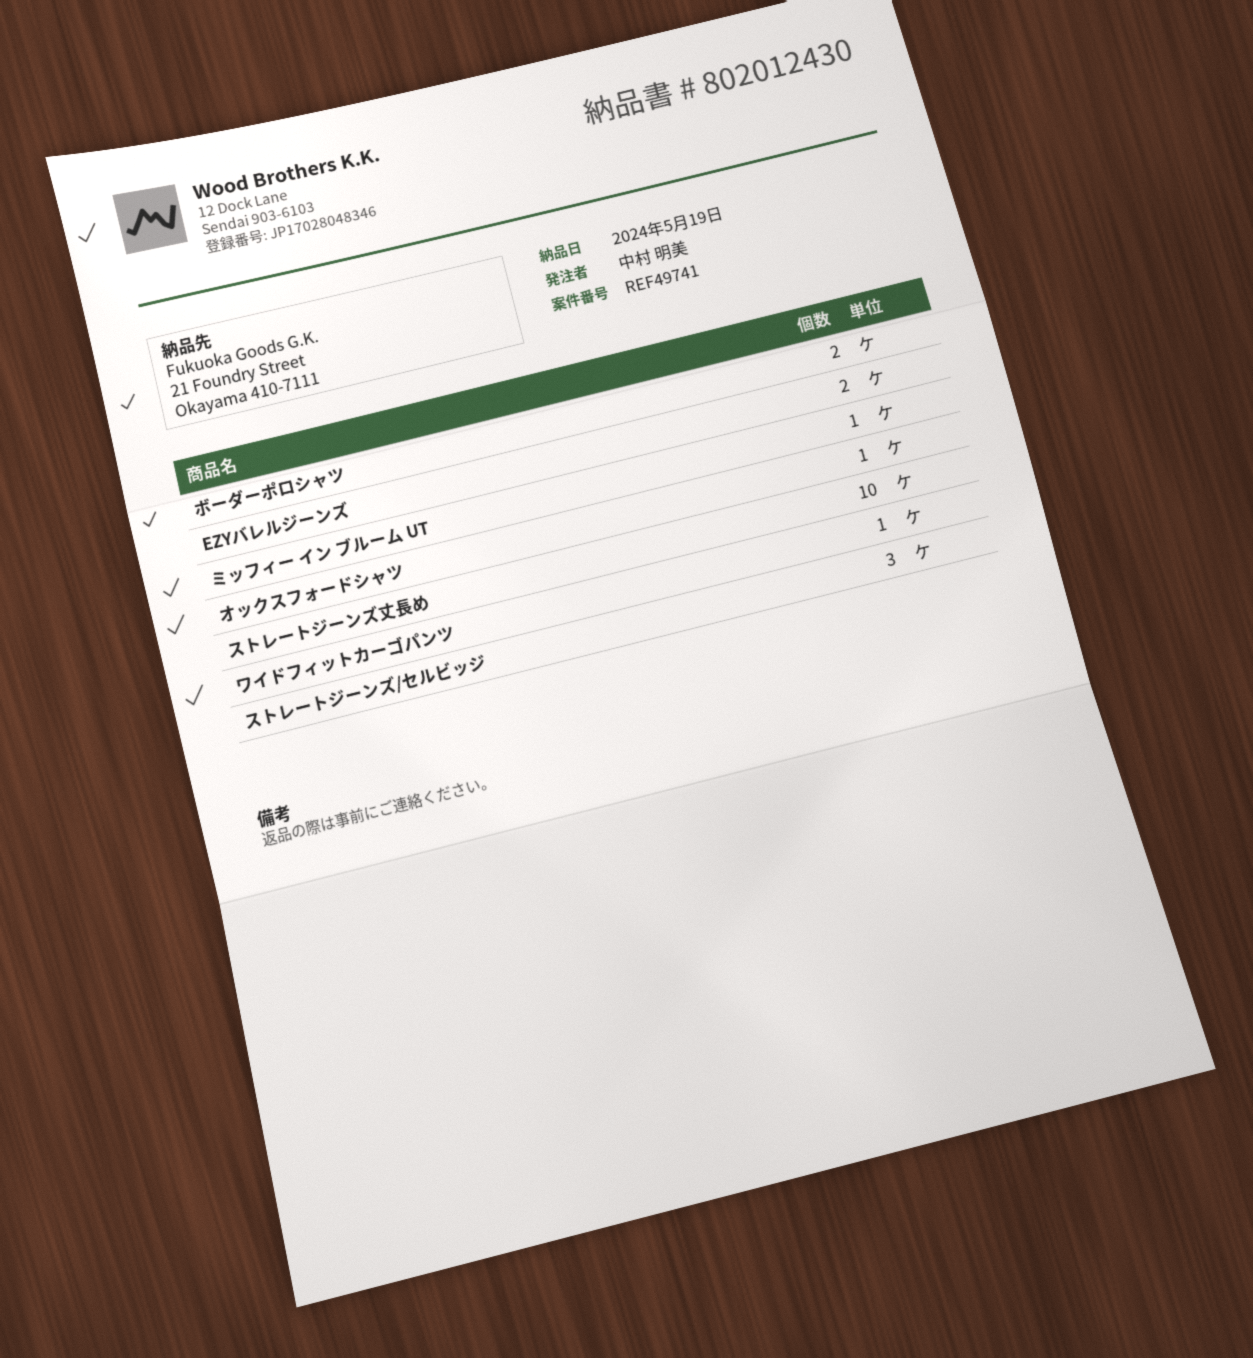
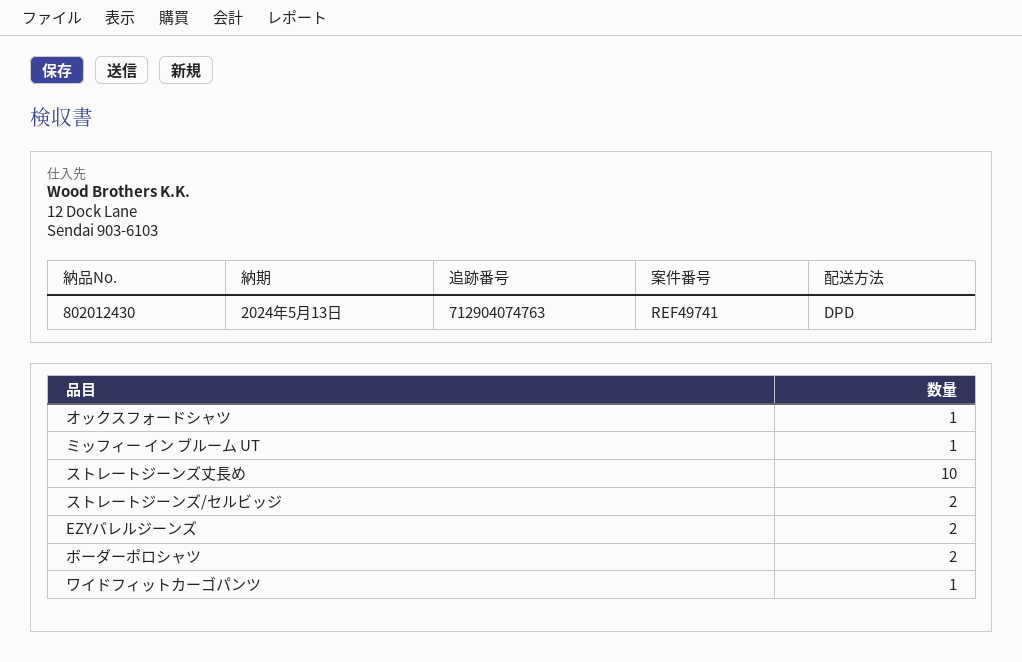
delivery date: 2024-05-19 -> 2024-05-13
ストレートジーンズ/セルビッジ: 3 -> 2

